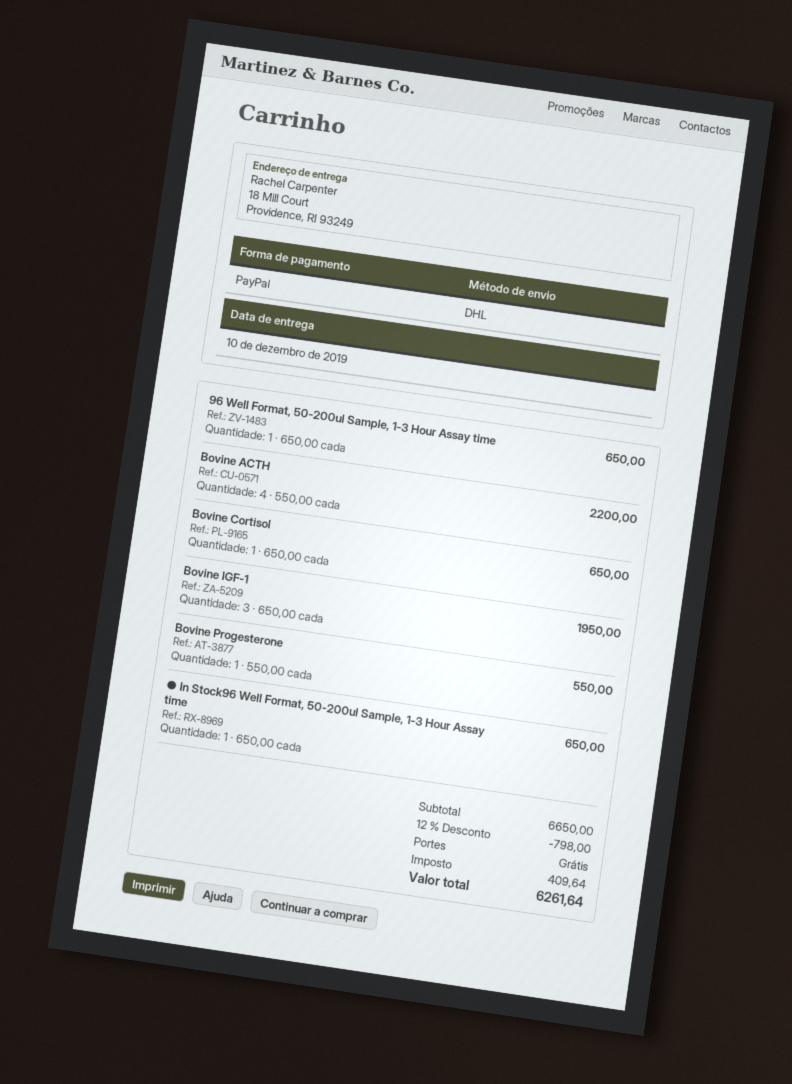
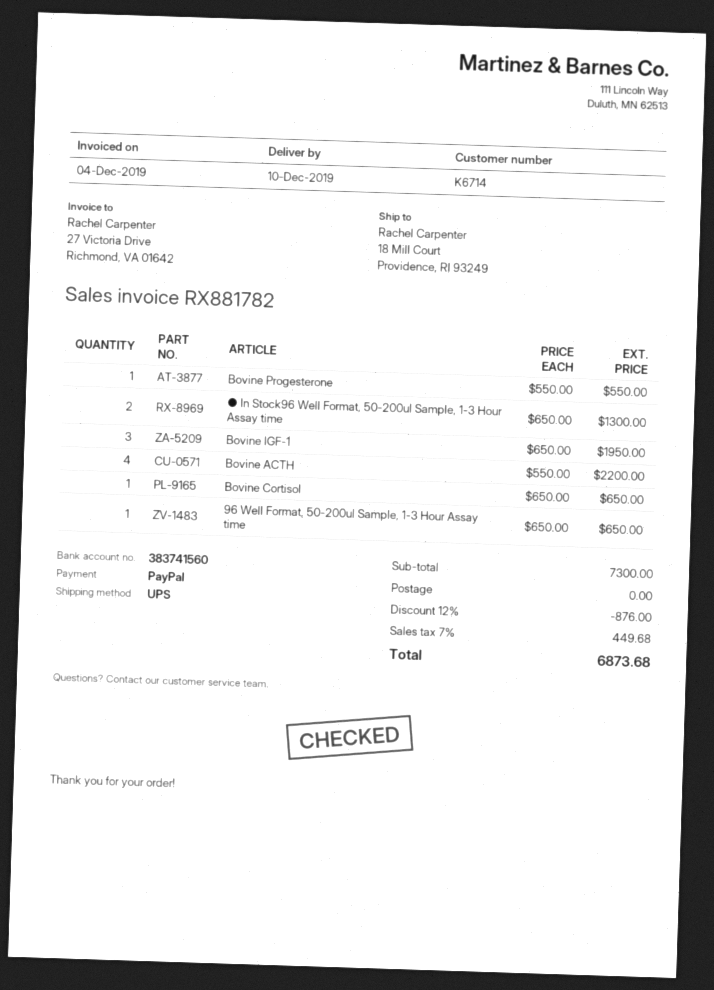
shipping method: DHL -> UPS
● In Stock96 Well Format, 50-200ul Sample, 1-3 Hour Assay time: 1 x 650.00 = 650.00 -> 2 x 650.00 = 1300.00
subtotal: 6650.00 -> 7300.00
discount: 12% = 798.00 -> 12% = 876.00
tax: 409.64 -> 449.68
total: 6261.64 -> 6873.68

